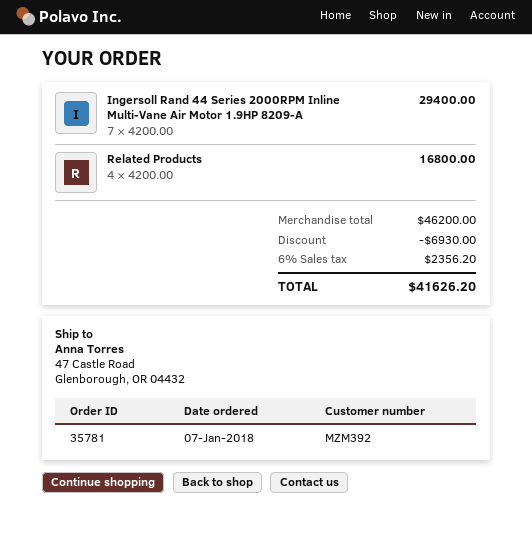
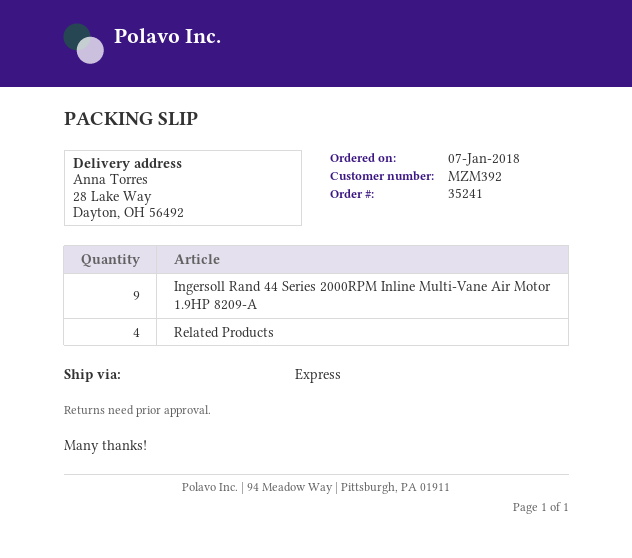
order number: 35781 -> 35241
ship to: 47 Castle Road, Glenborough, OR 04432 -> 28 Lake Way, Dayton, OH 56492
Ingersoll Rand 44 Series 2000RPM Inline Multi-Vane Air Motor 1.9HP 8209-A: 7 -> 9

